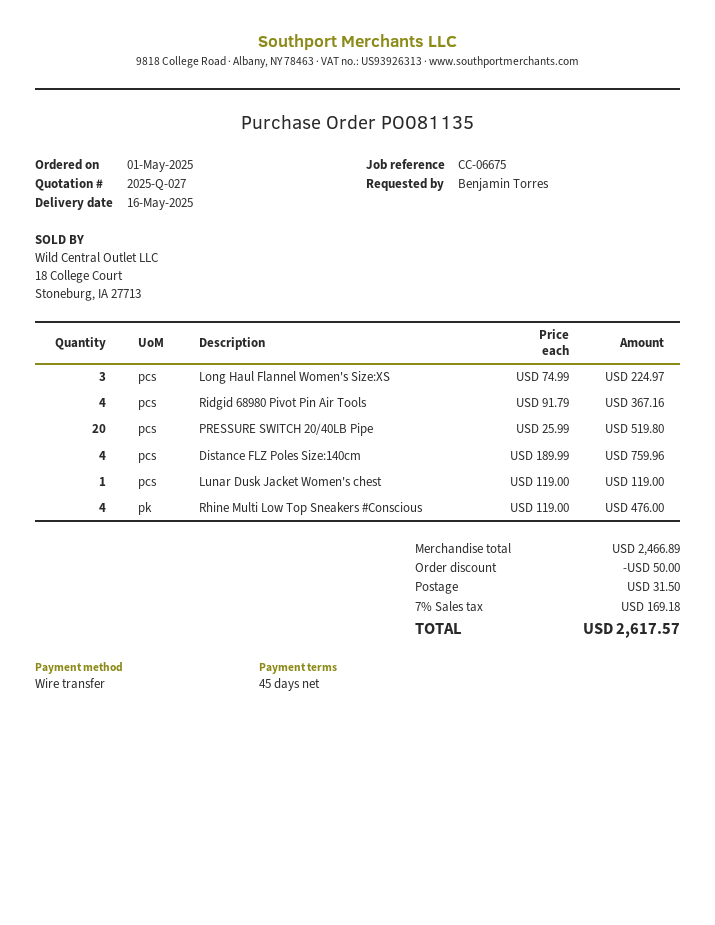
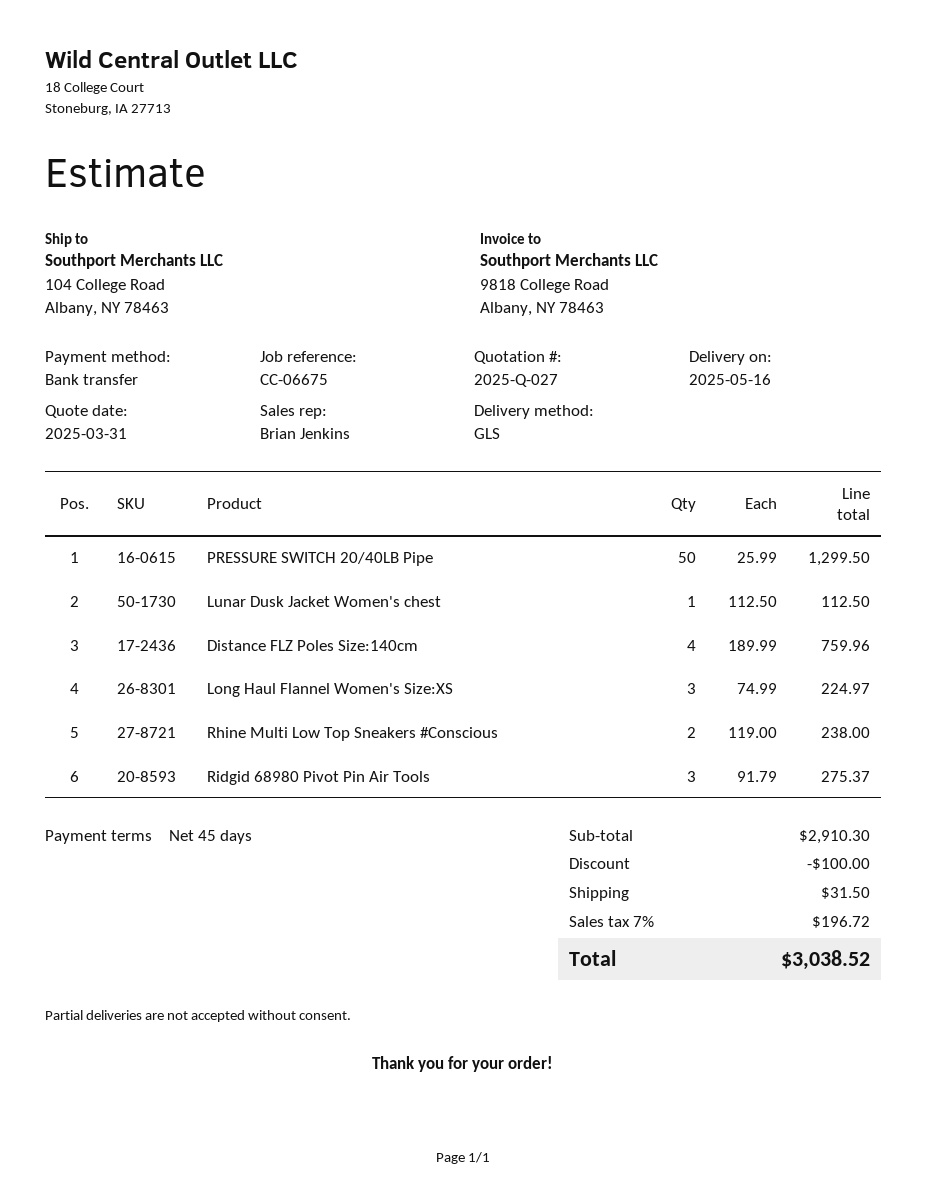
Ridgid 68980 Pivot Pin Air Tools: 4 x 91.79 = 367.16 -> 3 x 91.79 = 275.37
PRESSURE SWITCH 20/40LB Pipe: 20 x 25.99 = 519.80 -> 50 x 25.99 = 1299.50
Lunar Dusk Jacket Women's chest: 1 x 119.00 = 119.00 -> 1 x 112.50 = 112.50
Rhine Multi Low Top Sneakers #Conscious: 4 x 119.00 = 476.00 -> 2 x 119.00 = 238.00
subtotal: 2466.89 -> 2910.30
discount: 50.00 -> 100.00
tax: 7% = 169.18 -> 7% = 196.72
total: 2617.57 -> 3038.52

